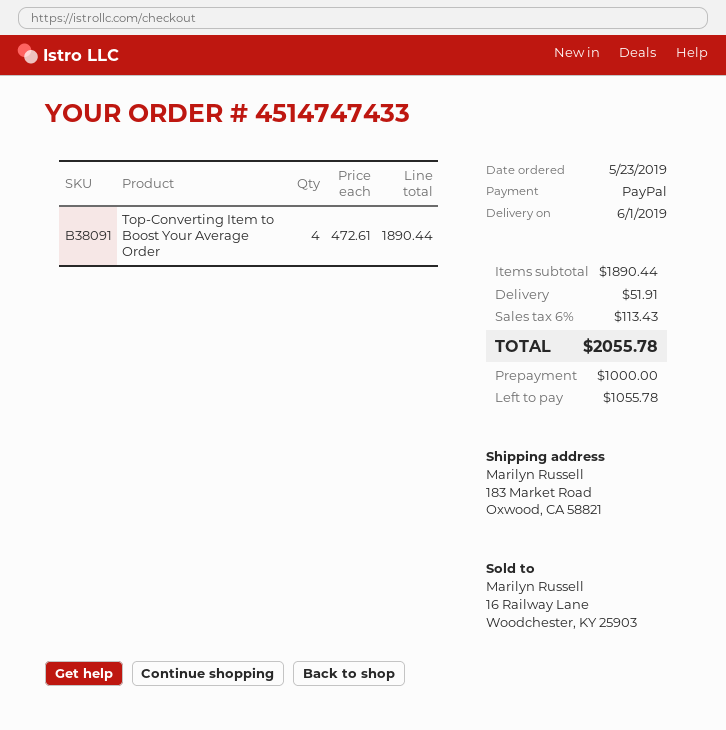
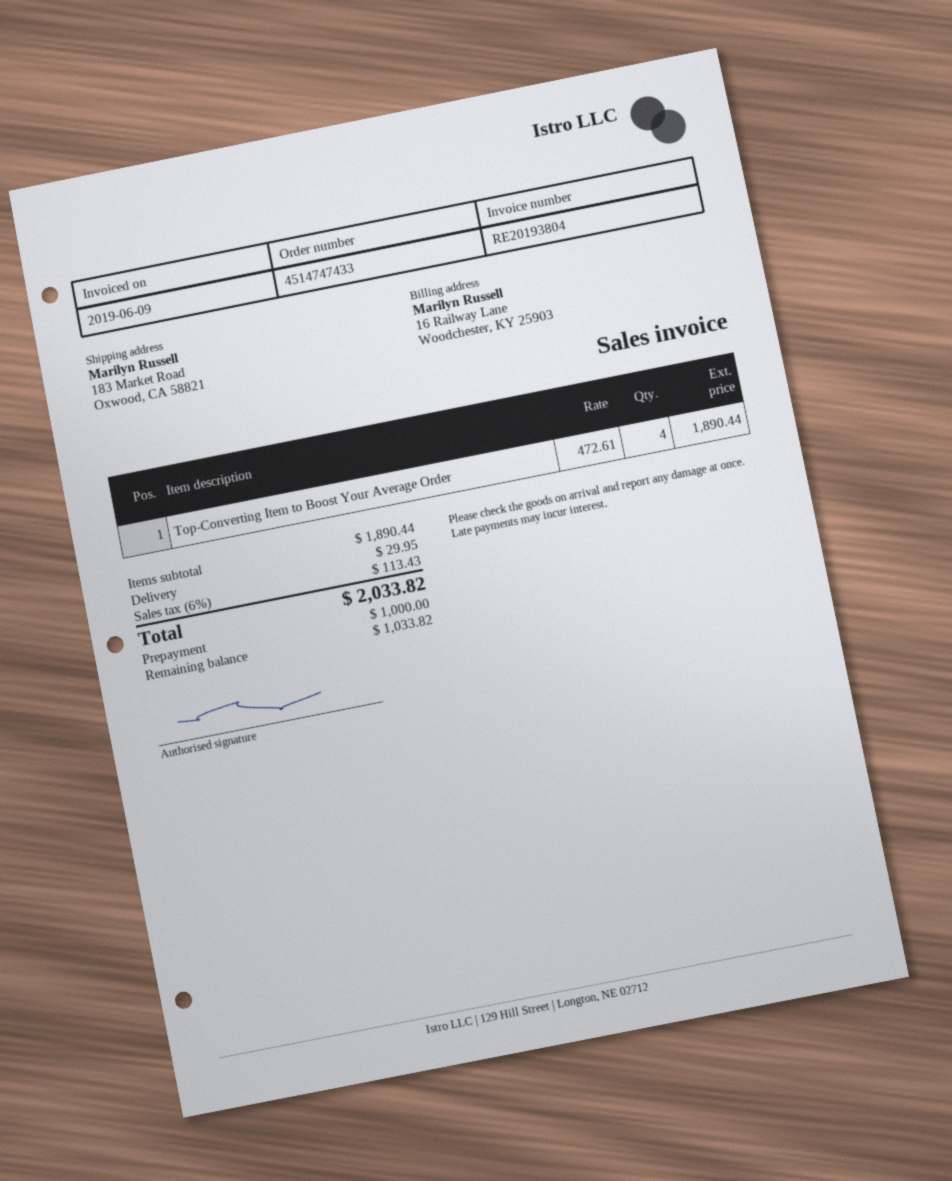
shipping: 51.91 -> 29.95
total: 2055.78 -> 2033.82
balance: 1055.78 -> 1033.82

